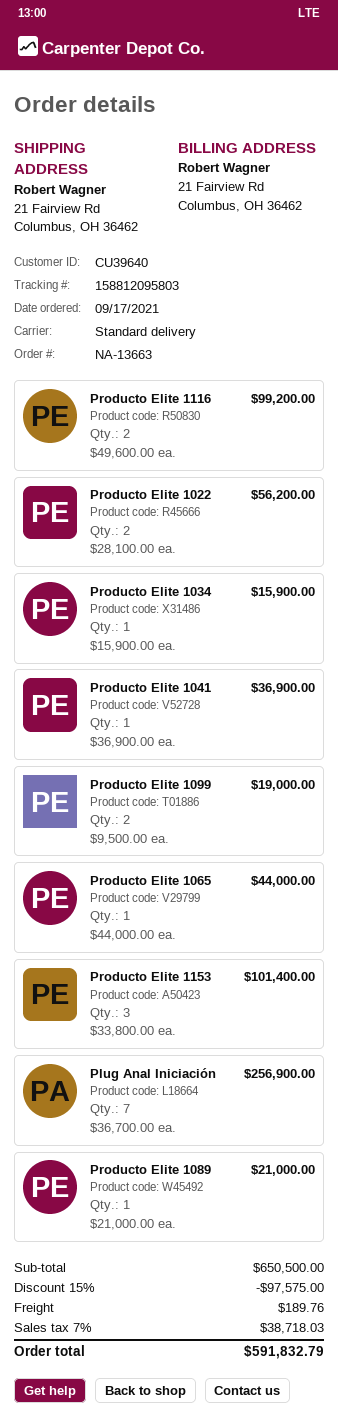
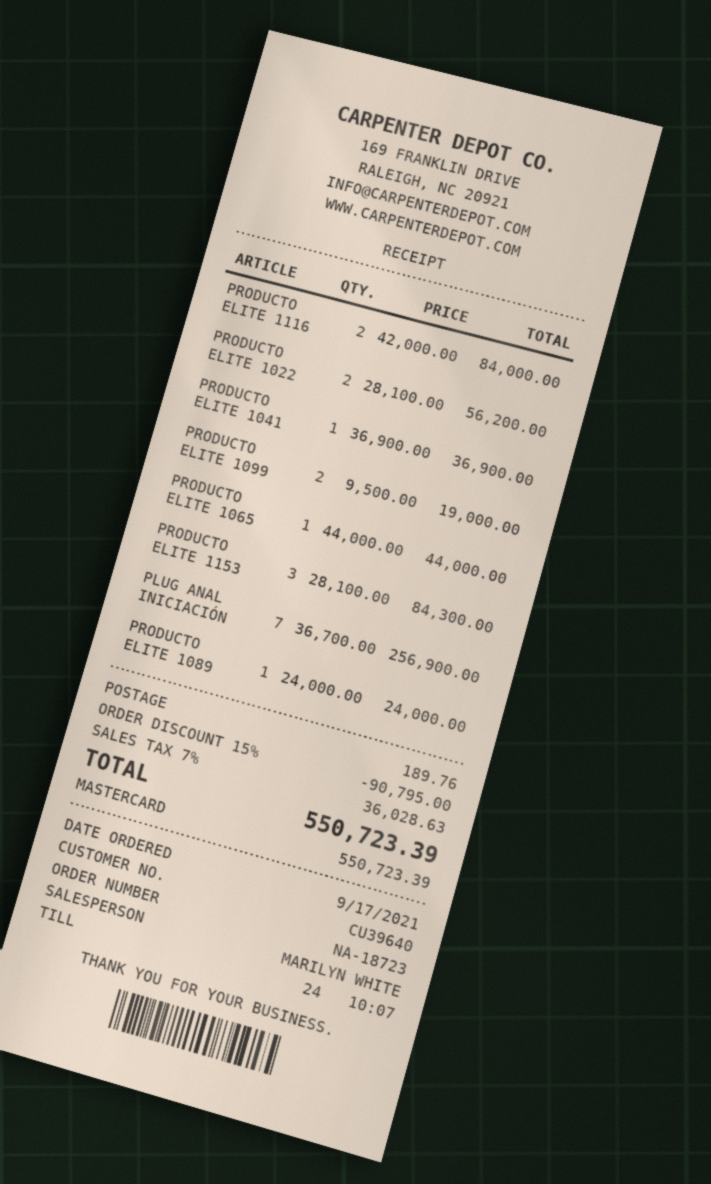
order number: NA-13663 -> NA-18723
Producto Elite 1116: 2 x 49600.00 = 99200.00 -> 2 x 42000.00 = 84000.00
Producto Elite 1034: 1 x 15900.00 = 15900.00 -> none
Producto Elite 1153: 3 x 33800.00 = 101400.00 -> 3 x 28100.00 = 84300.00
Producto Elite 1089: 1 x 21000.00 = 21000.00 -> 1 x 24000.00 = 24000.00
discount: 15% = 97575.00 -> 15% = 90795.00
tax: 7% = 38718.03 -> 7% = 36028.63
total: 591832.79 -> 550723.39

